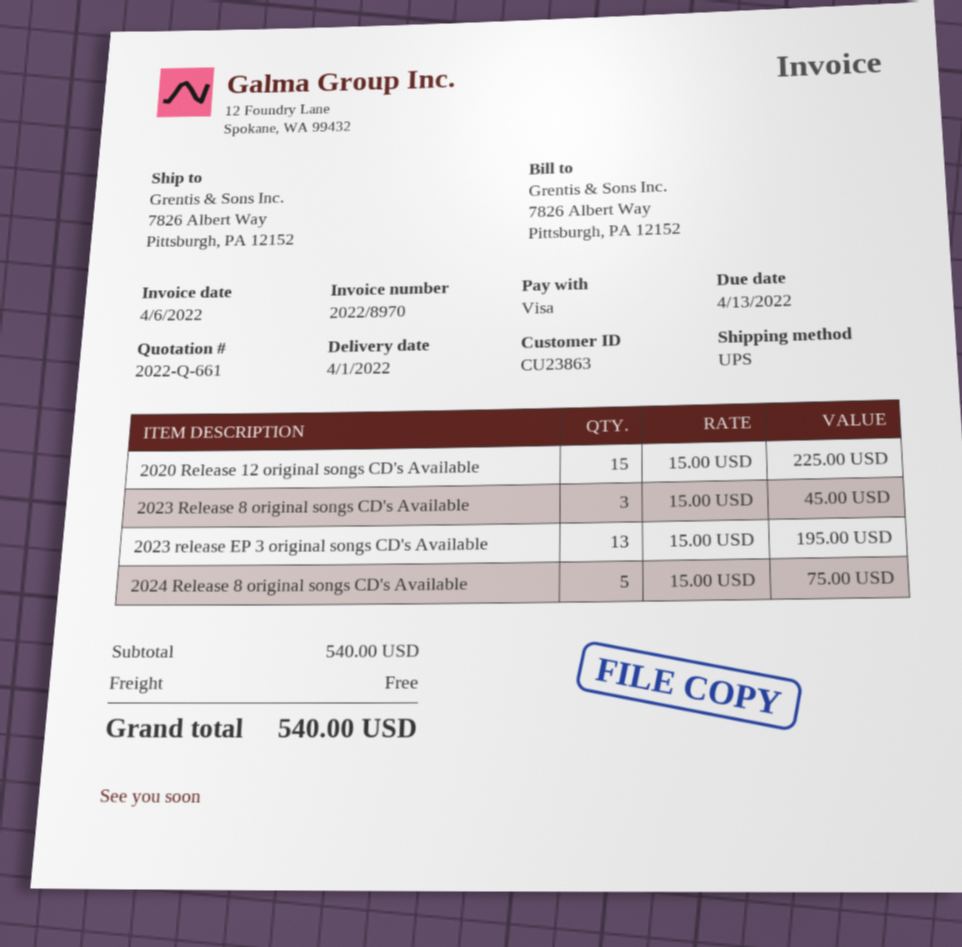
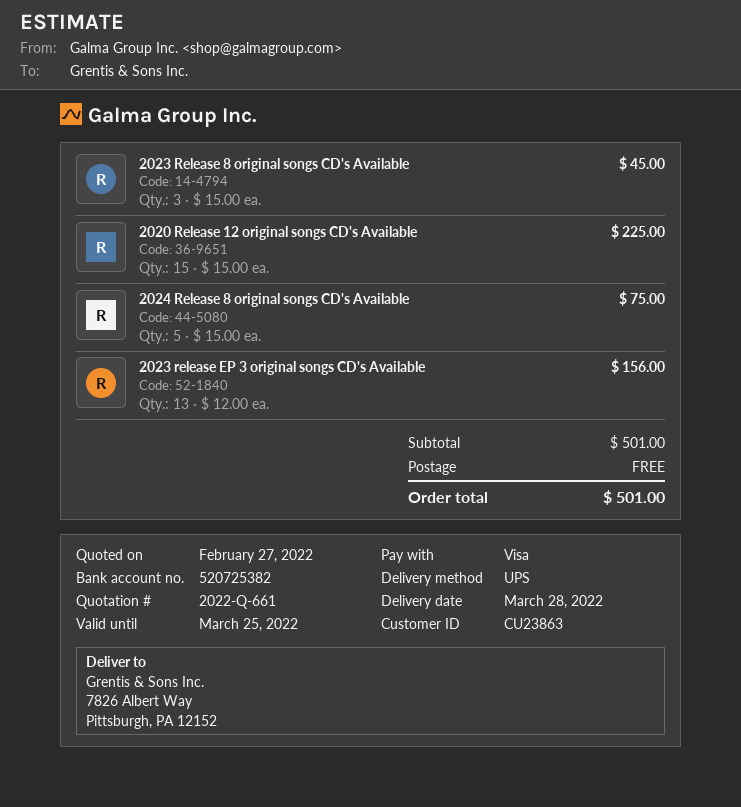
delivery date: 2022-04-01 -> 2022-03-28
2023 release EP 3 original songs CD's Available: 13 x 15.00 = 195.00 -> 13 x 12.00 = 156.00
subtotal: 540.00 -> 501.00
total: 540.00 -> 501.00

